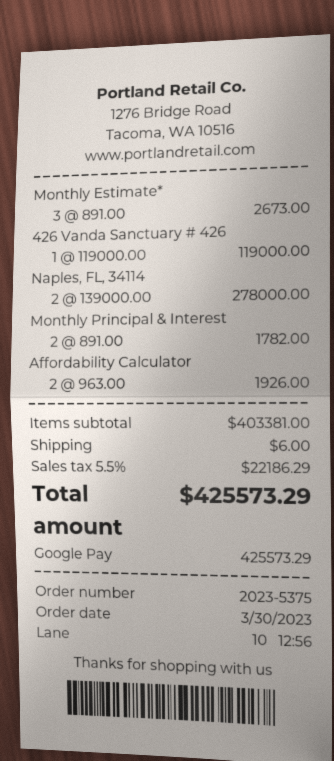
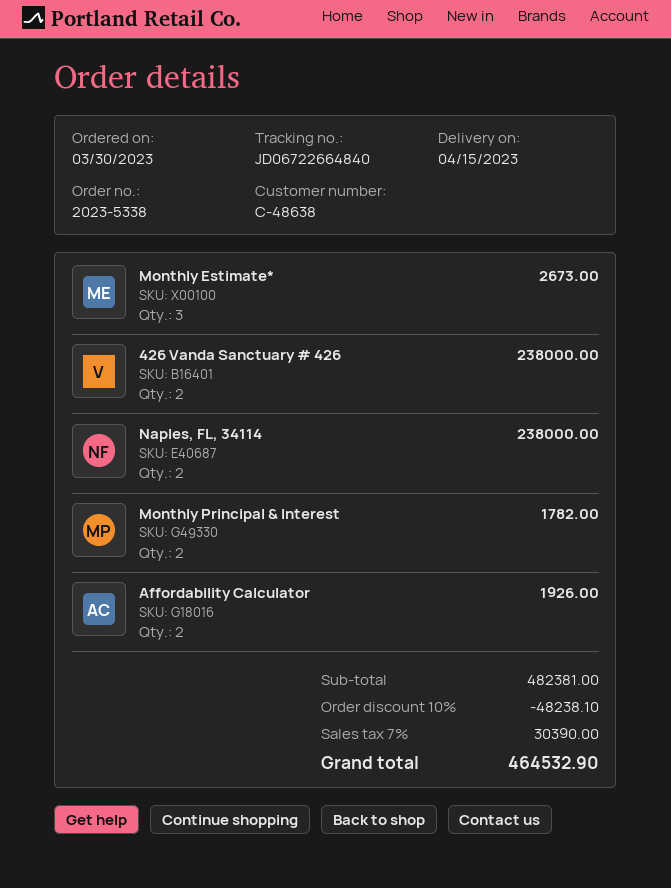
order number: 2023-5375 -> 2023-5338
426 Vanda Sanctuary # 426: 1 for 119000.00 -> 2 for 238000.00
Naples, FL, 34114: 2 for 278000.00 -> 2 for 238000.00
subtotal: 403381.00 -> 482381.00
discount: none -> 10% = 48238.10
shipping: 6.00 -> none
tax: 5.5% = 22186.29 -> 7% = 30390.00
total: 425573.29 -> 464532.90

